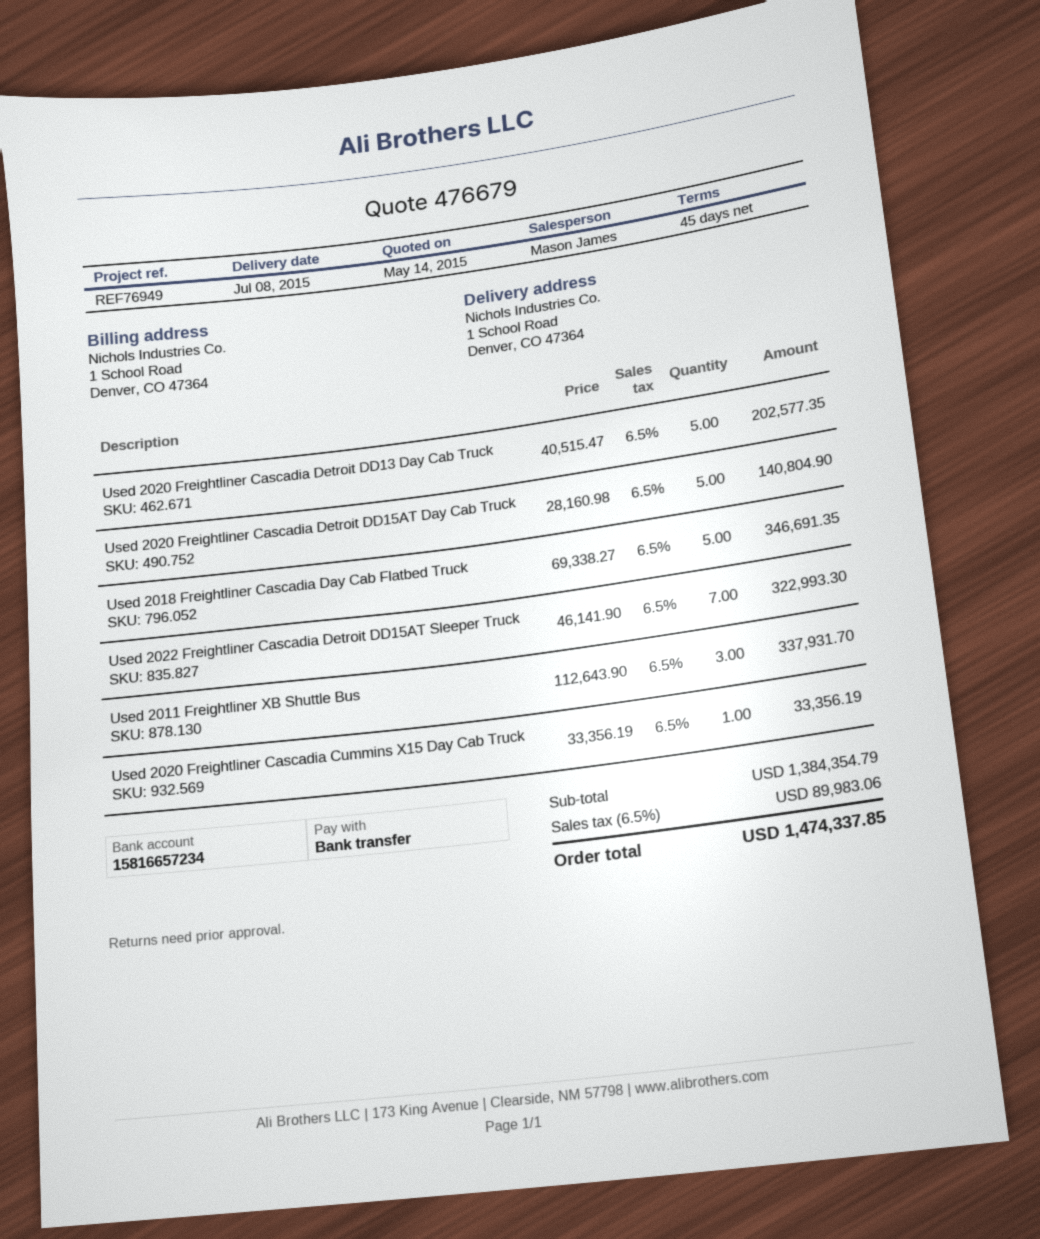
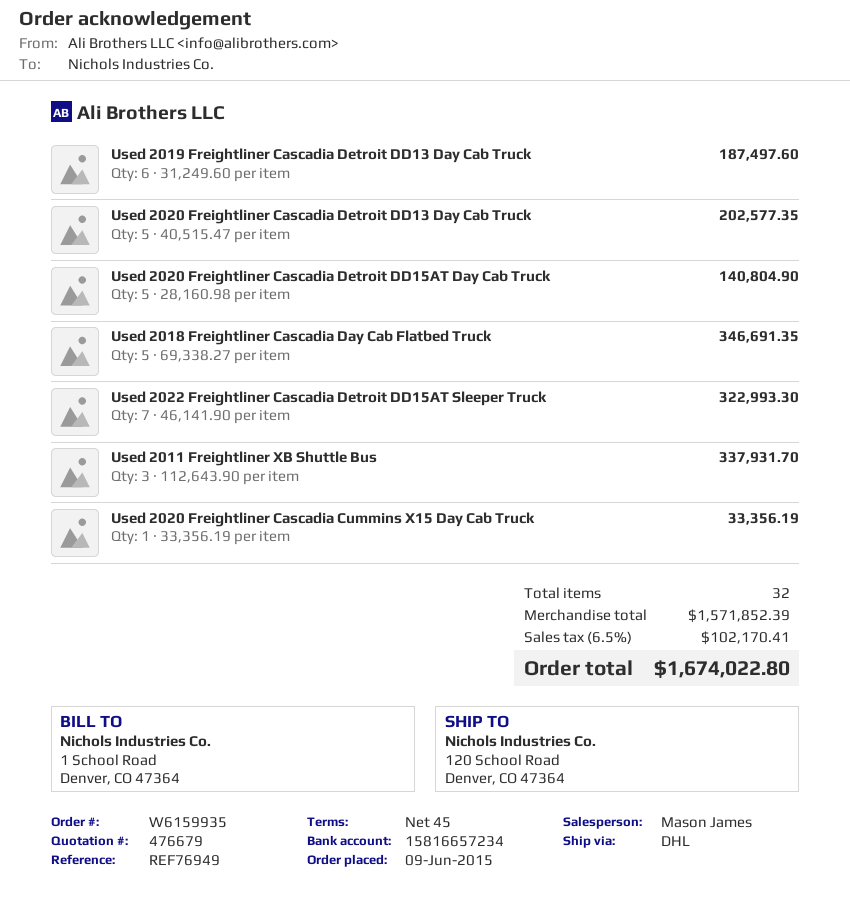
ship to: 1 School Road, Denver, CO 47364 -> 120 School Road, Denver, CO 47364
Used 2019 Freightliner Cascadia Detroit DD13 Day Cab Truck: none -> 6 x 31249.60 = 187497.60
subtotal: 1384354.79 -> 1571852.39
tax: 6.5% = 89983.06 -> 6.5% = 102170.41
total: 1474337.85 -> 1674022.80

